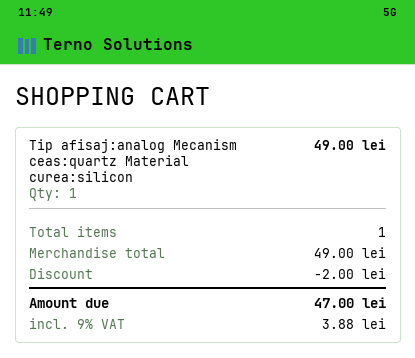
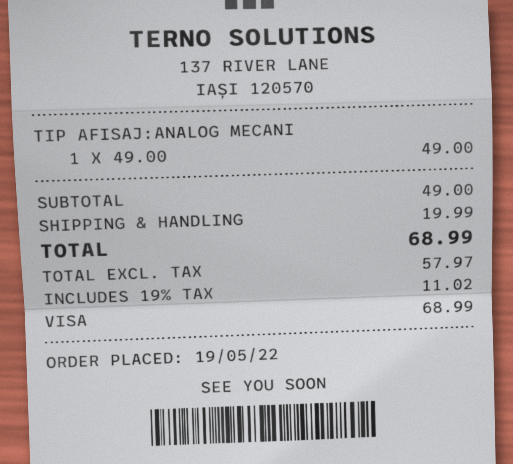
discount: 2.00 -> none
shipping: none -> 19.99
tax: 9% = 3.88 -> 19% = 11.02
total: 47.00 -> 68.99

